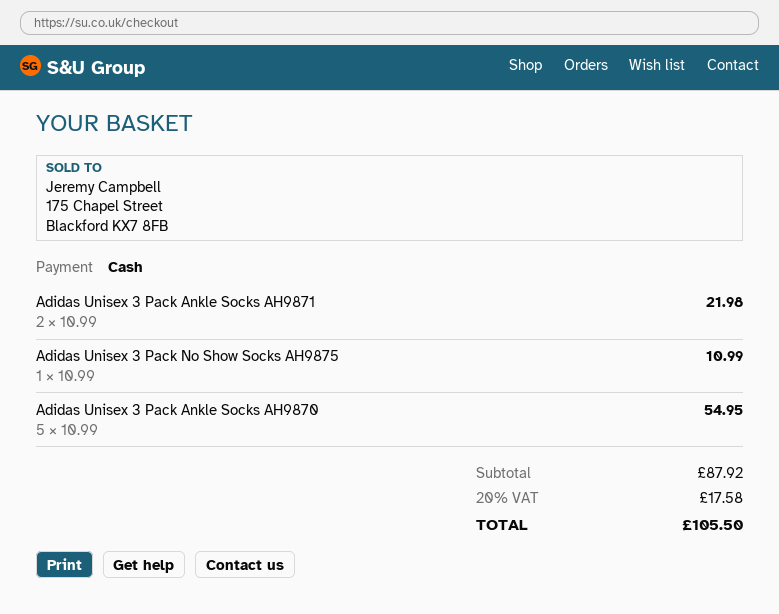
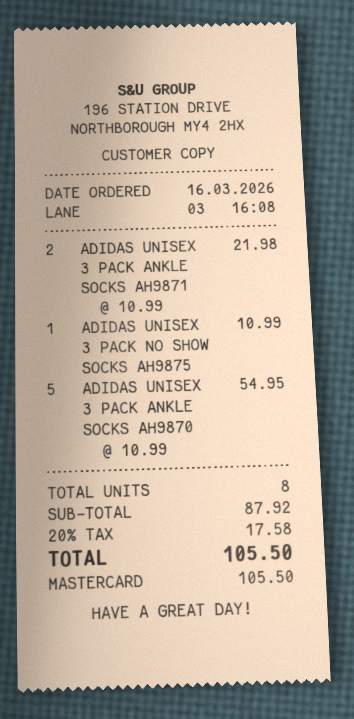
payment method: cash -> Mastercard

